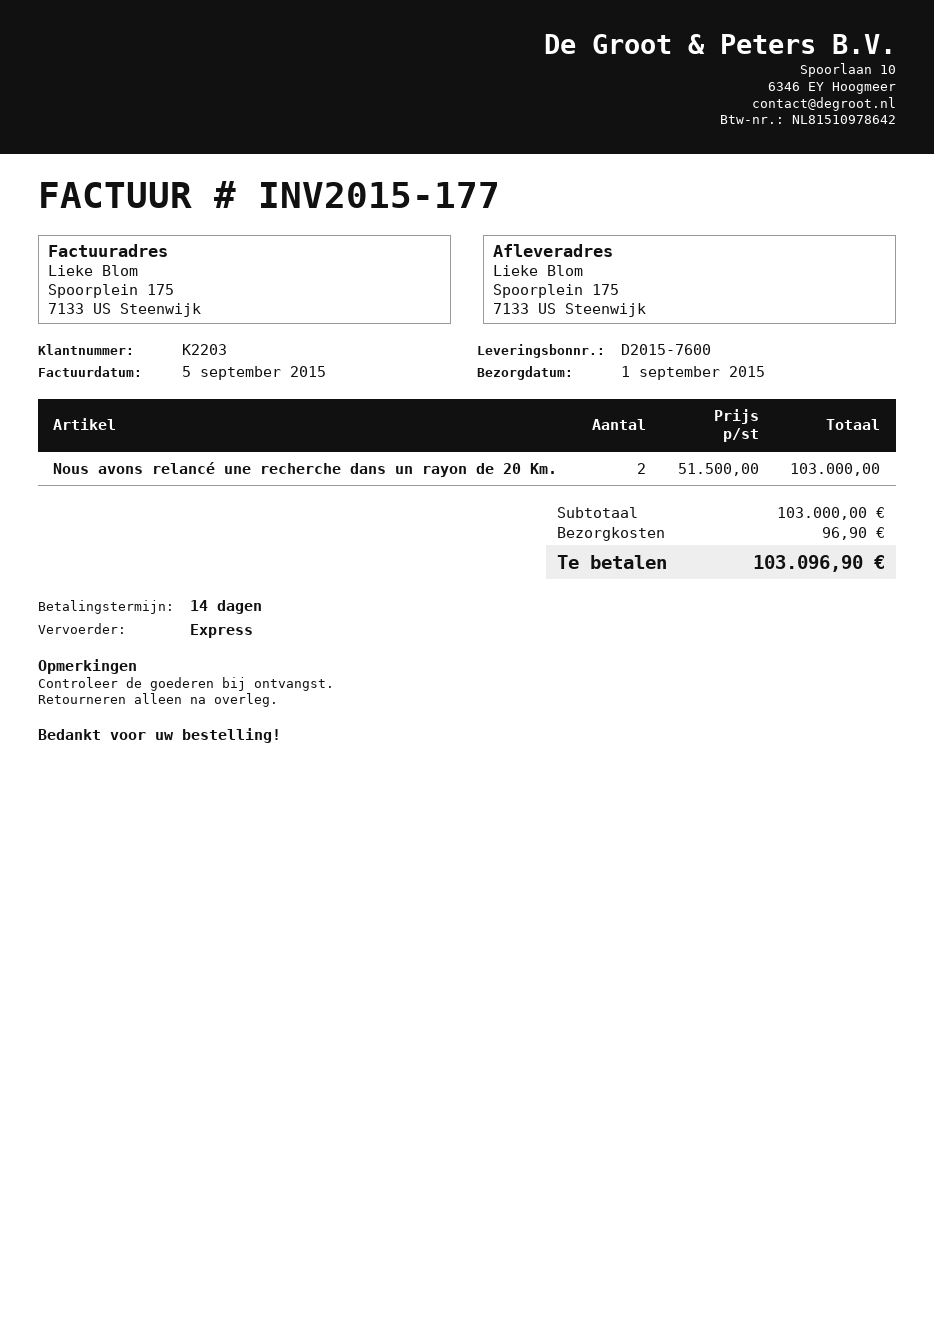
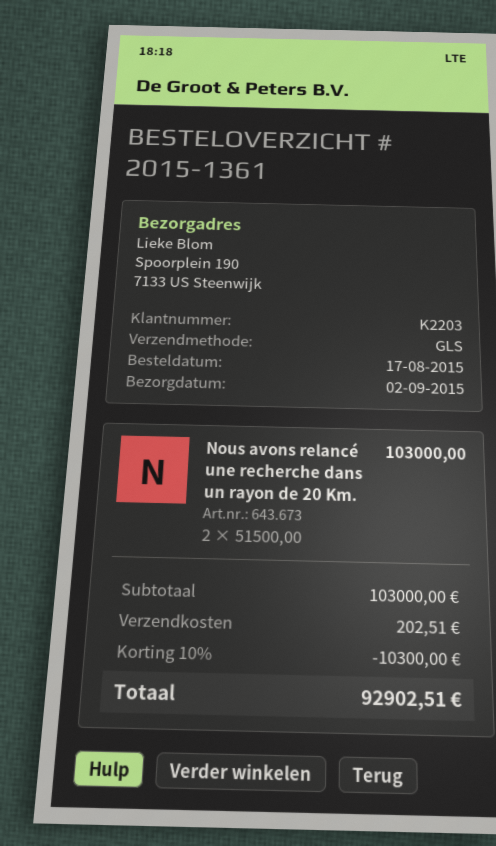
delivery date: 2015-09-01 -> 2015-09-02
shipping method: express -> GLS
ship to: Spoorplein 175, 7133 US Steenwijk -> Spoorplein 190, 7133 US Steenwijk
discount: none -> 10% = 10300.00
shipping: 96.90 -> 202.51
total: 103096.90 -> 92902.51

